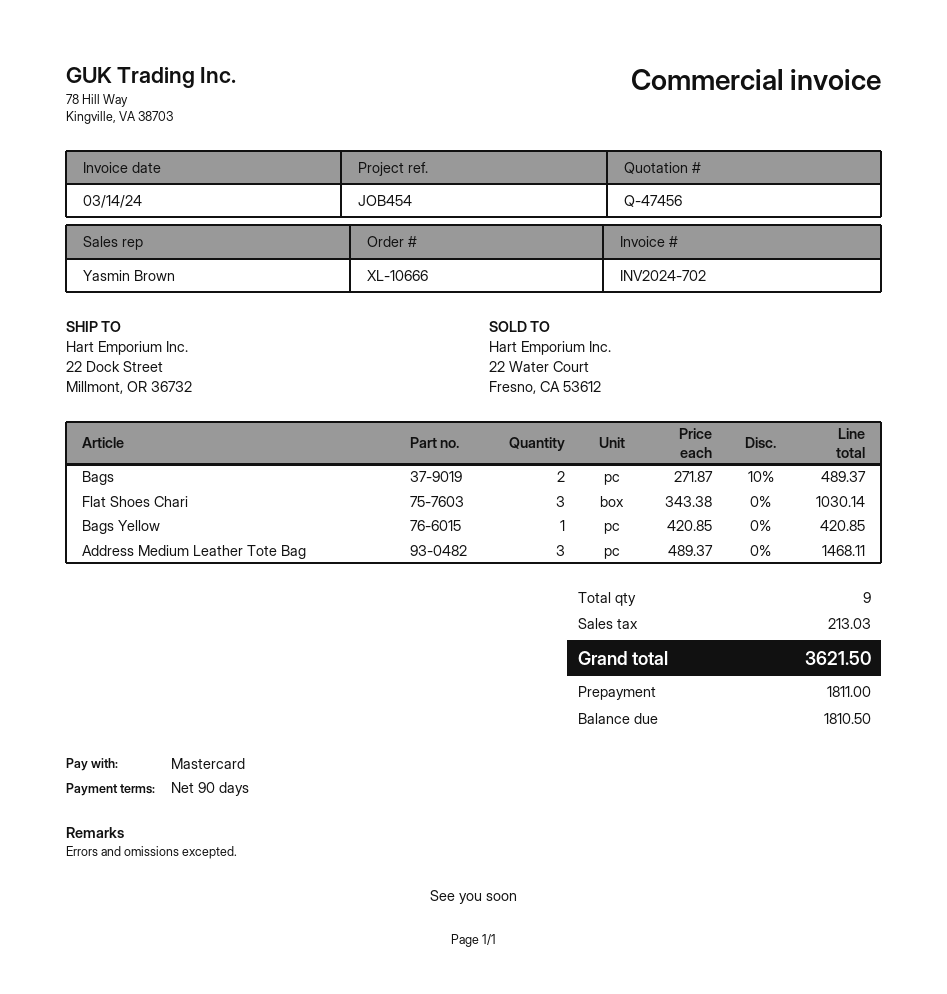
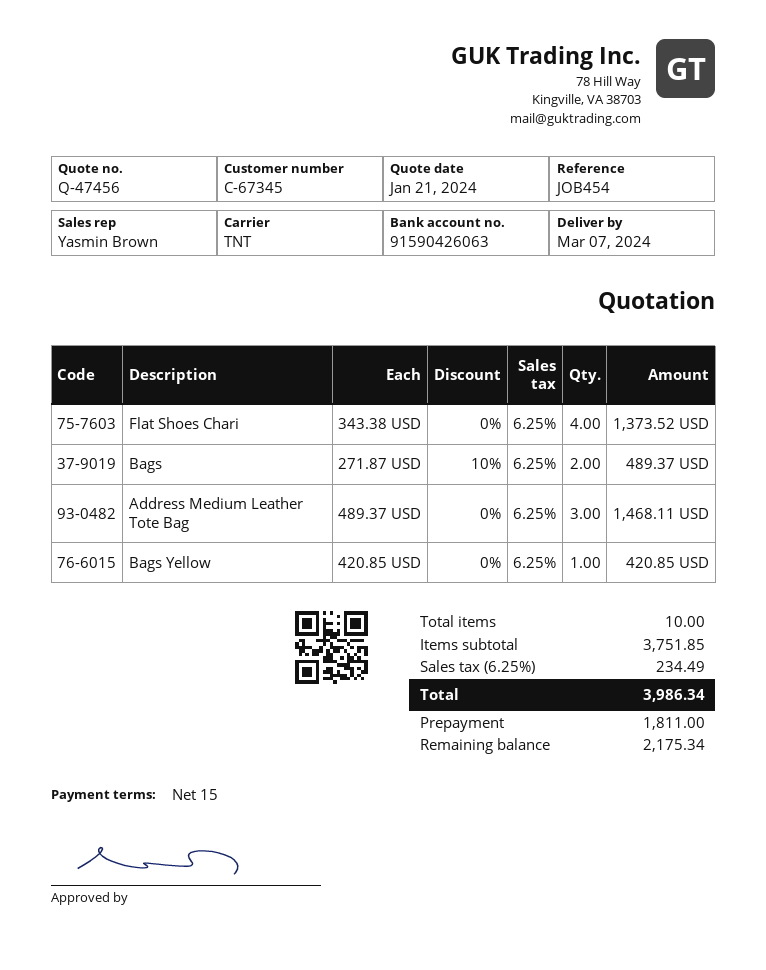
payment terms: 90 days -> 15 days
Flat Shoes Chari: 3 x 343.38 = 1030.14 -> 4 x 343.38 = 1373.52
total quantity: 9 -> 10
tax: 213.03 -> 234.49
total: 3621.50 -> 3986.34
balance: 1810.50 -> 2175.34

